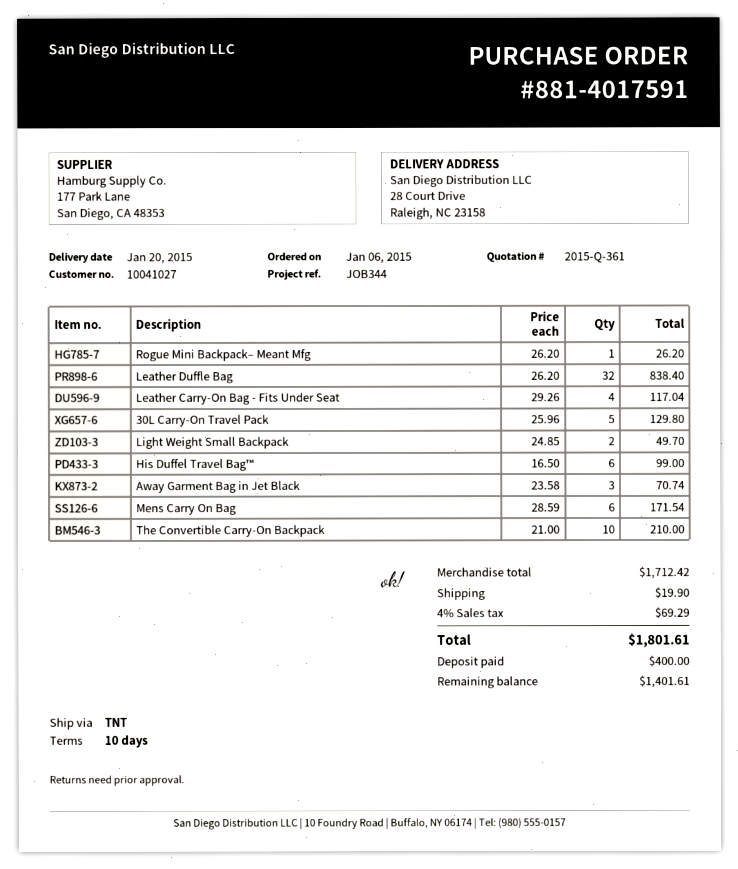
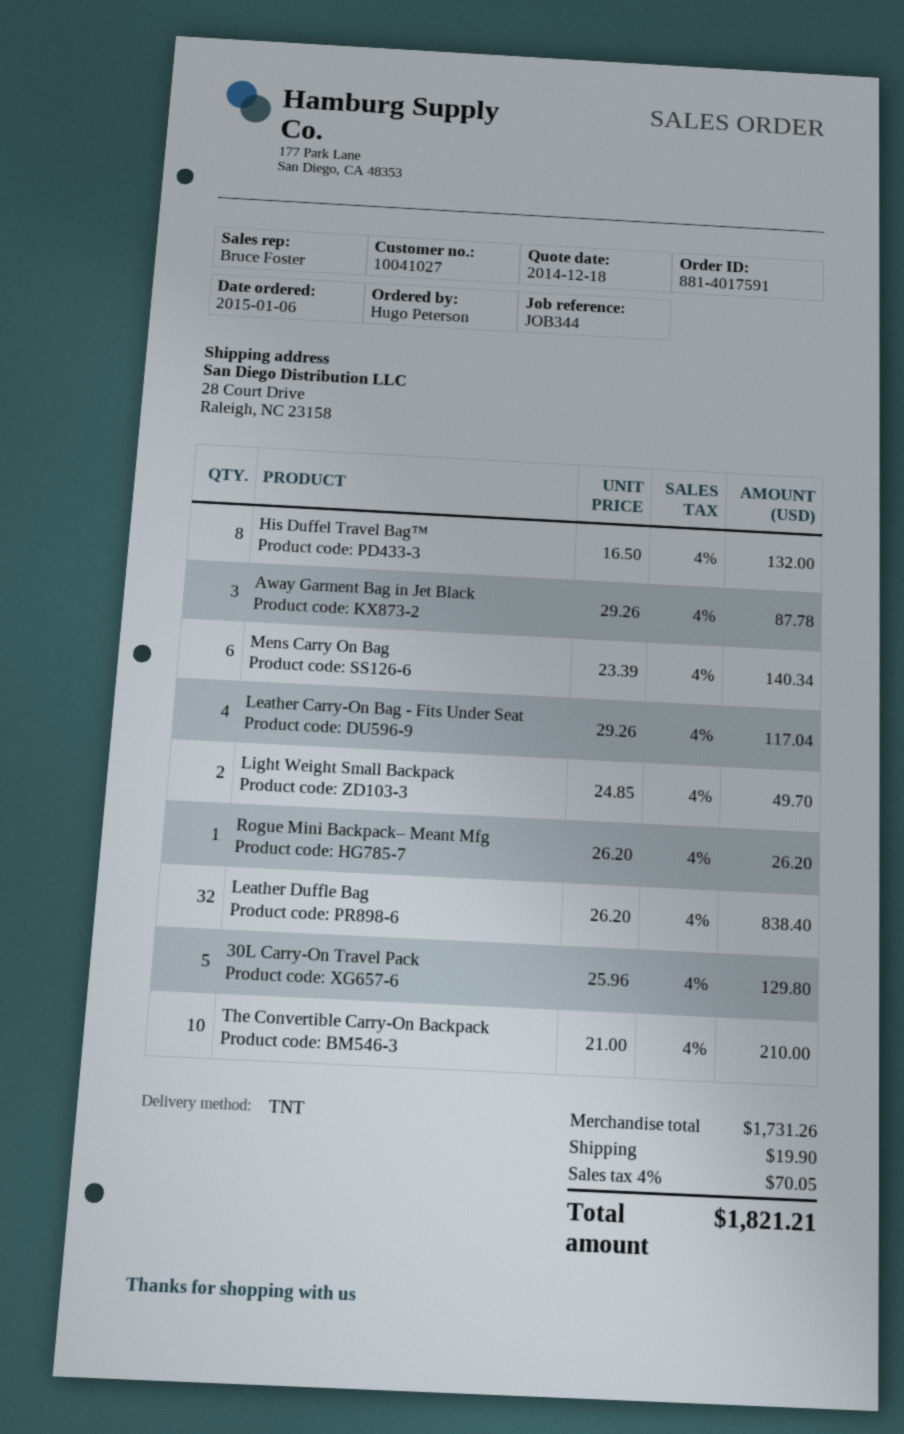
His Duffel Travel Bag™: 6 x 16.50 = 99.00 -> 8 x 16.50 = 132.00
Away Garment Bag in Jet Black: 3 x 23.58 = 70.74 -> 3 x 29.26 = 87.78
Mens Carry On Bag: 6 x 28.59 = 171.54 -> 6 x 23.39 = 140.34
subtotal: 1712.42 -> 1731.26
tax: 4% = 69.29 -> 4% = 70.05
total: 1801.61 -> 1821.21

